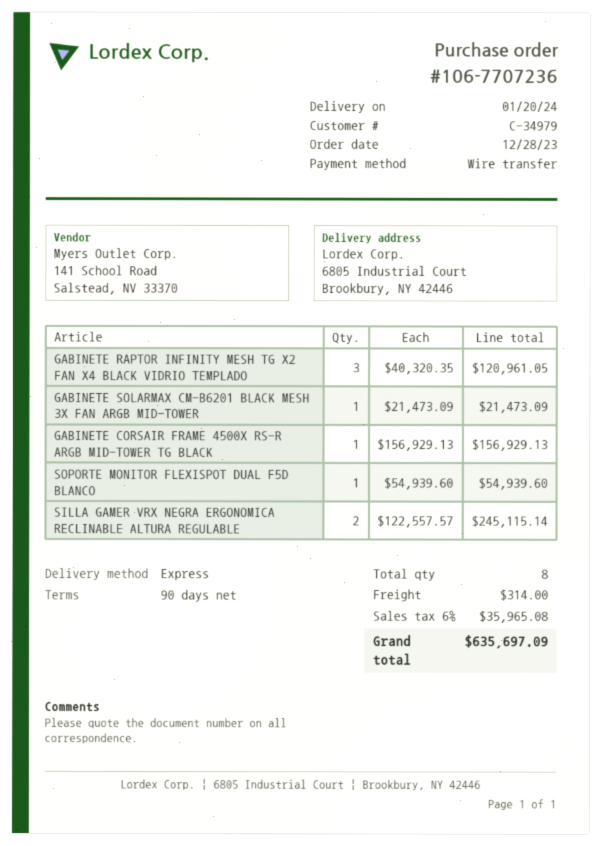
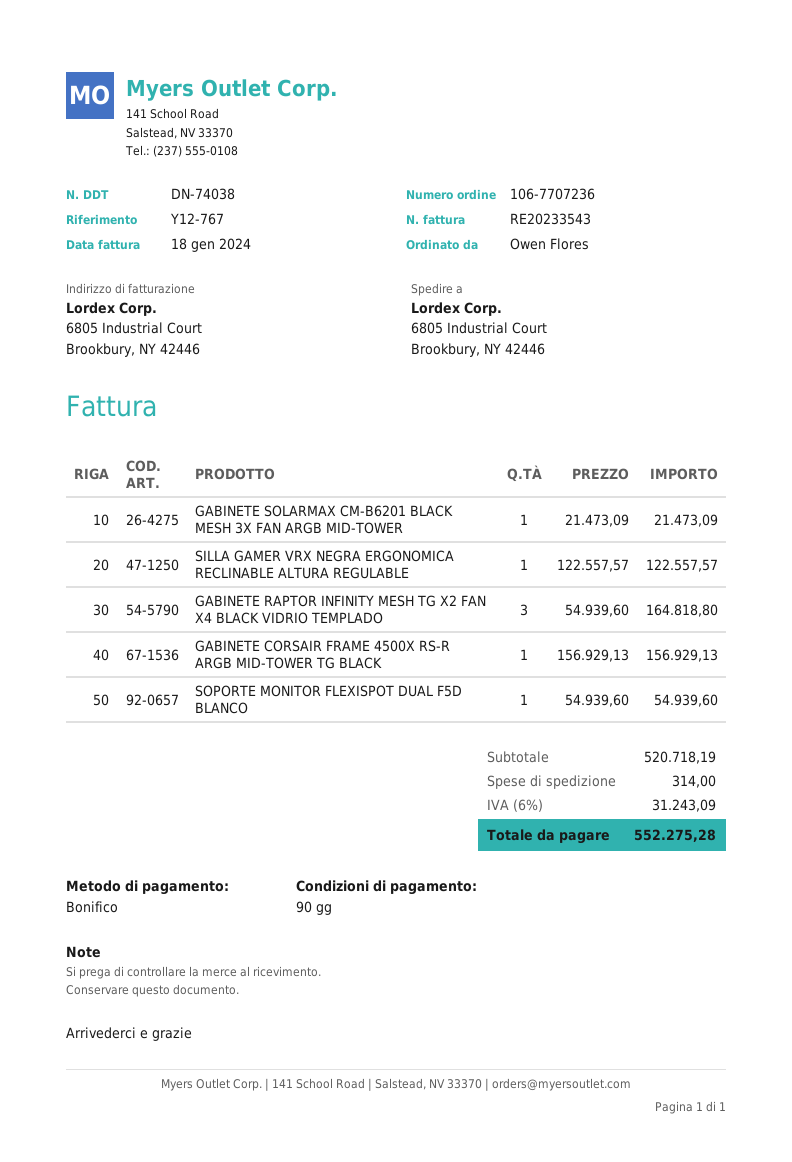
GABINETE RAPTOR INFINITY MESH TG X2 FAN X4 BLACK VIDRIO TEMPLADO: 3 x 40320.35 = 120961.05 -> 3 x 54939.60 = 164818.80
SILLA GAMER VRX NEGRA ERGONOMICA RECLINABLE ALTURA REGULABLE: 2 x 122557.57 = 245115.14 -> 1 x 122557.57 = 122557.57
tax: 6% = 35965.08 -> 6% = 31243.09
total: 635697.09 -> 552275.28

